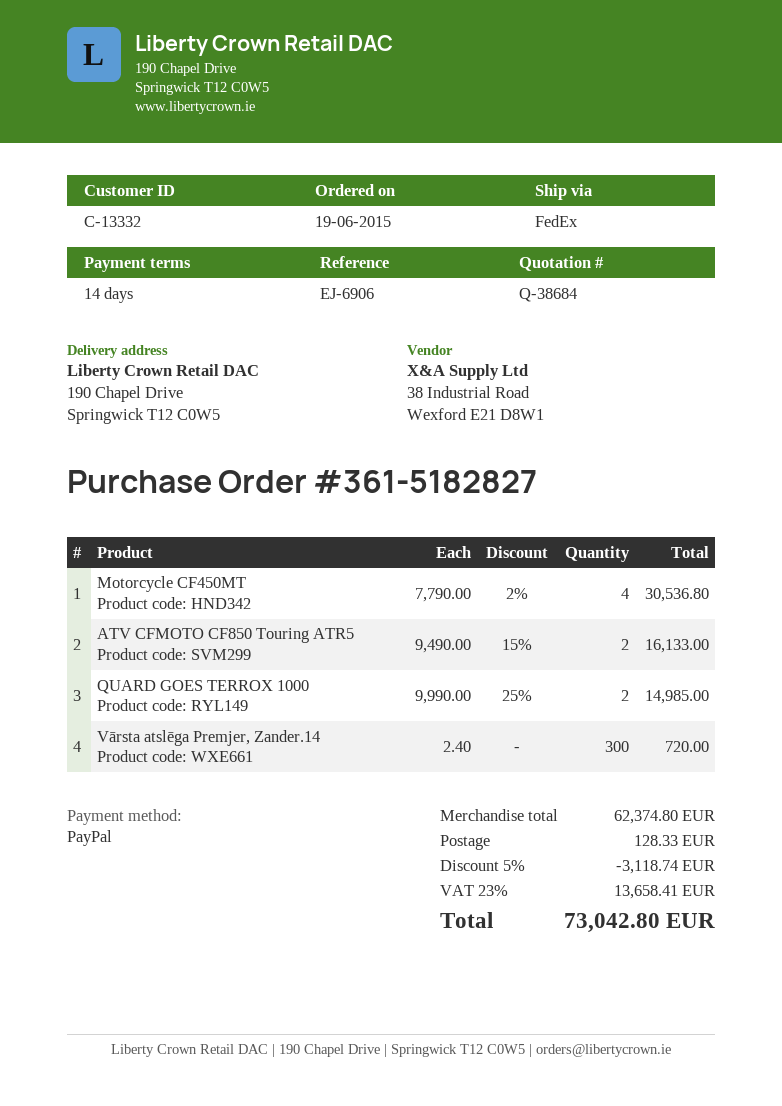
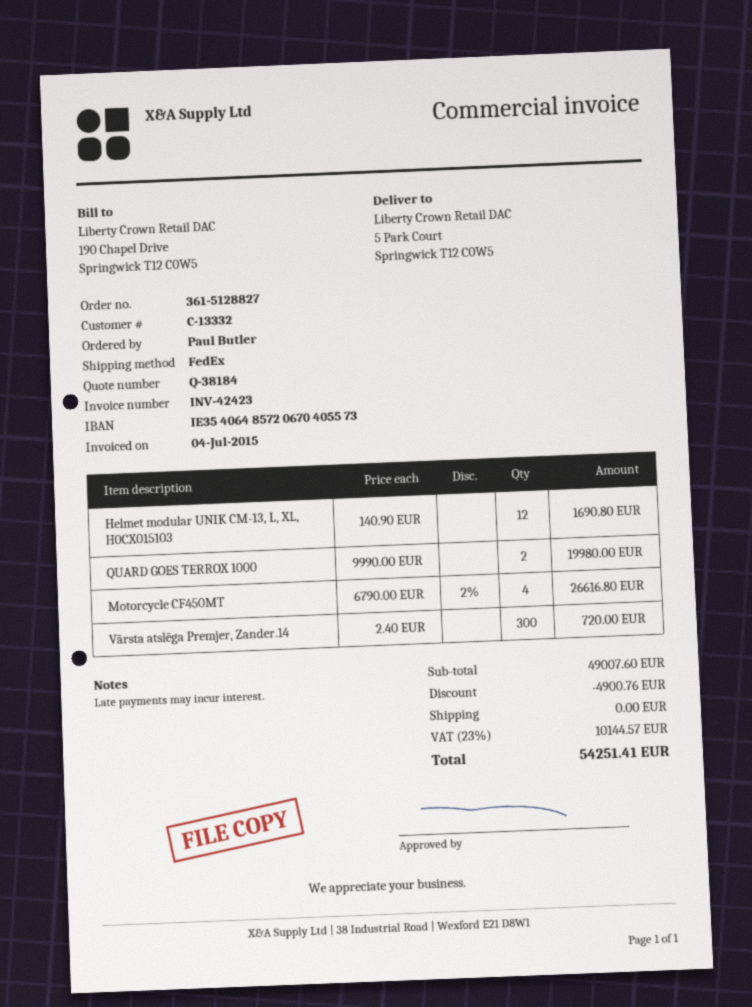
quote number: Q-38684 -> Q-38184
order number: 361-5182827 -> 361-5128827
ship to: 190 Chapel Drive, Springwick T12 C0W5 -> 5 Park Court, Springwick T12 C0W5
Motorcycle CF450MT: 4 x 7790.00 - 2% = 30536.80 -> 4 x 6790.00 - 2% = 26616.80
ATV CFMOTO CF850 Touring ATR5: 2 x 9490.00 - 15% = 16133.00 -> none
QUARD GOES TERROX 1000: 2 x 9990.00 - 25% = 14985.00 -> 2 x 9990.00 = 19980.00
Helmet modular UNIK CM-13, L, XL, H0CX015103: none -> 12 x 140.90 = 1690.80
subtotal: 62374.80 -> 49007.60
discount: 3118.74 -> 4900.76
shipping: 128.33 -> 0.00
tax: 23% = 13658.41 -> 23% = 10144.57
total: 73042.80 -> 54251.41

